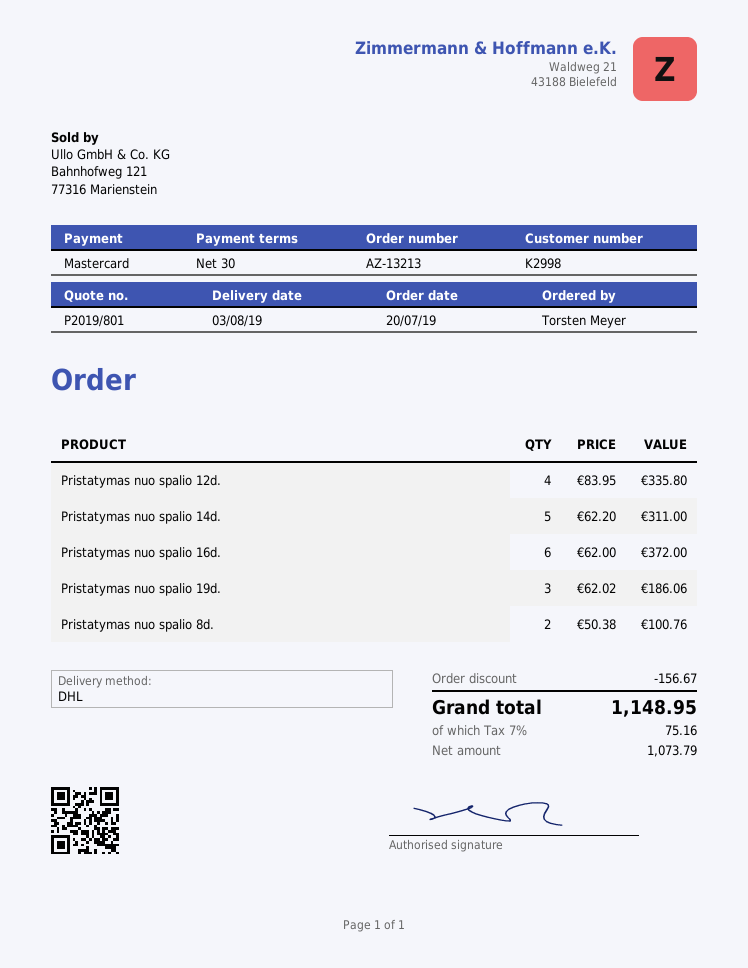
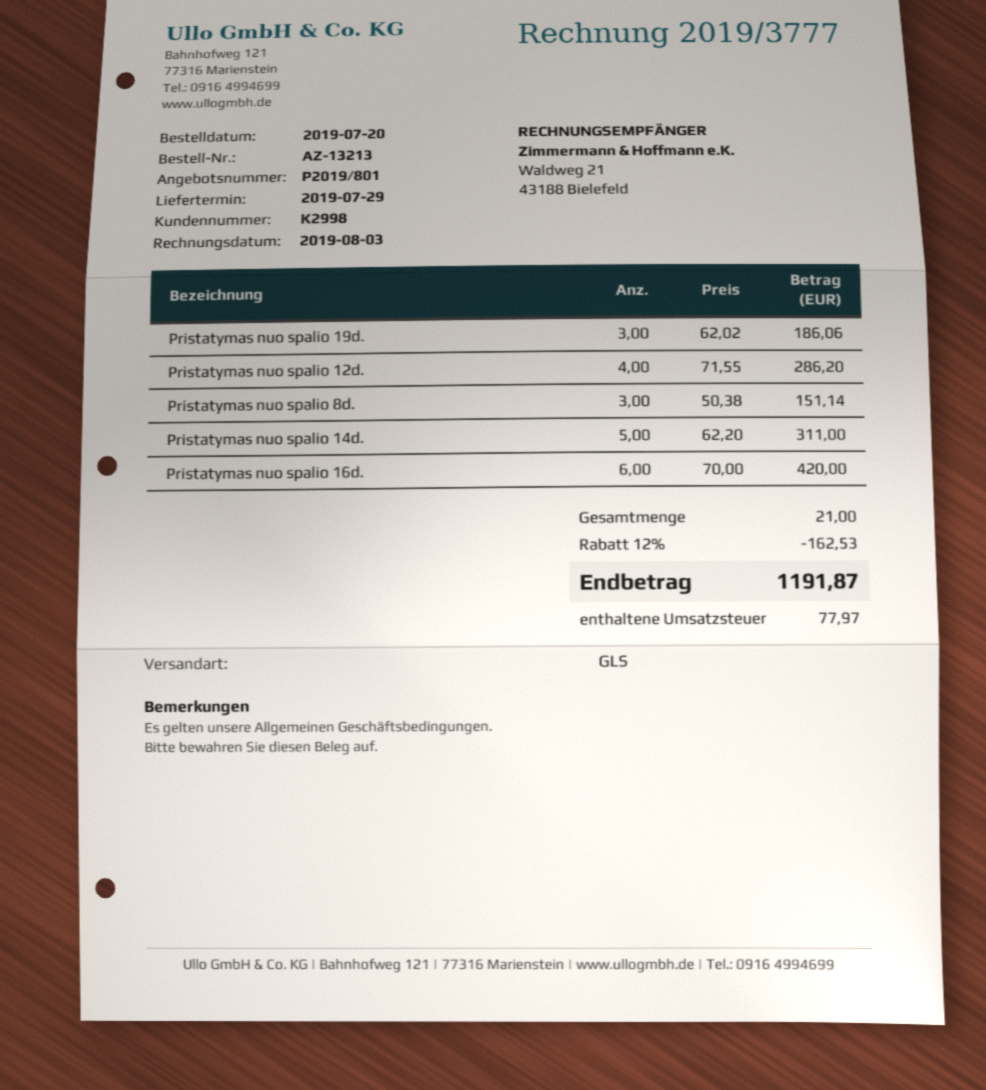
delivery date: 2019-08-03 -> 2019-07-29
shipping method: DHL -> GLS
Pristatymas nuo spalio 12d.: 4 x 83.95 = 335.80 -> 4 x 71.55 = 286.20
Pristatymas nuo spalio 16d.: 6 x 62.00 = 372.00 -> 6 x 70.00 = 420.00
Pristatymas nuo spalio 8d.: 2 x 50.38 = 100.76 -> 3 x 50.38 = 151.14
discount: 156.67 -> 162.53
tax: 75.16 -> 77.97
total: 1148.95 -> 1191.87

